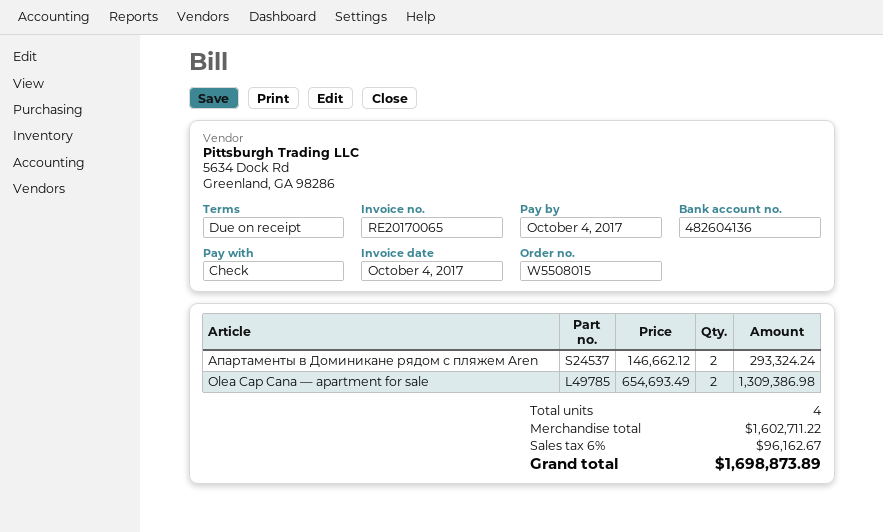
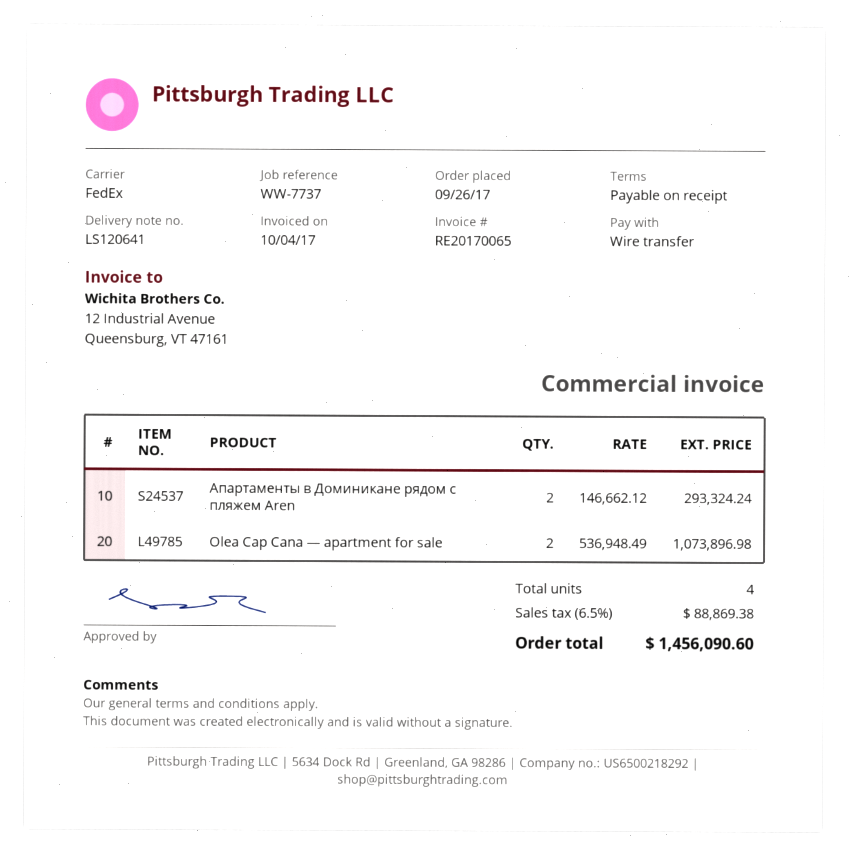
payment method: cheque -> bank transfer
Olea Cap Cana — apartment for sale: 2 x 654693.49 = 1309386.98 -> 2 x 536948.49 = 1073896.98
tax: 6% = 96162.67 -> 6.5% = 88869.38
total: 1698873.89 -> 1456090.60

